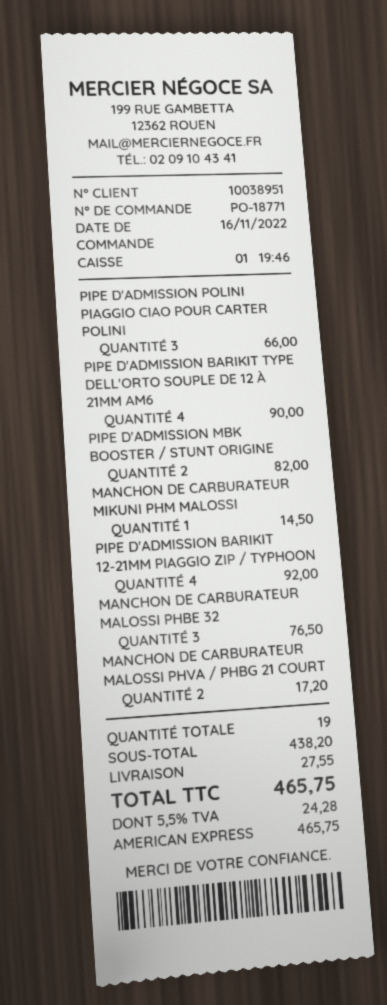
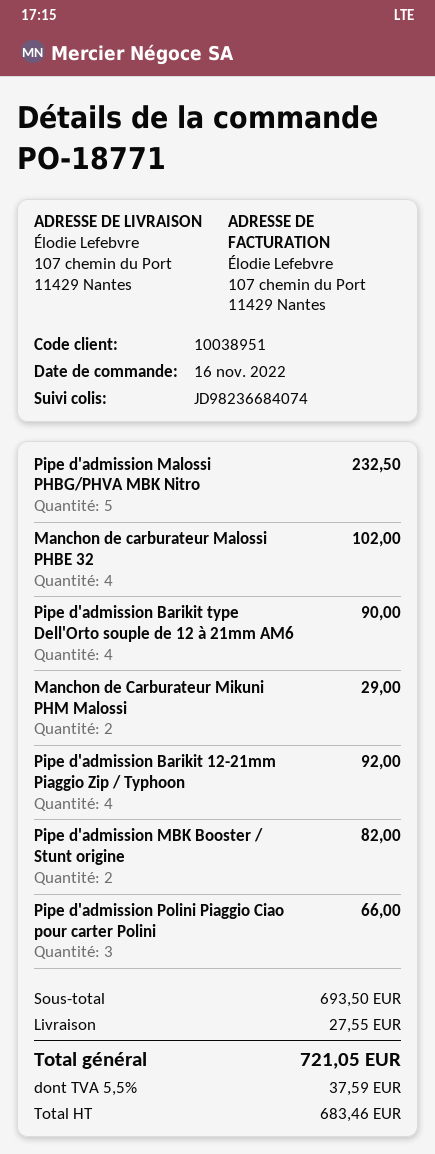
MANCHON DE CARBURATEUR MIKUNI PHM MALOSSI: 1 for 14.50 -> 2 for 29.00
MANCHON DE CARBURATEUR MALOSSI PHBE 32: 3 for 76.50 -> 4 for 102.00
MANCHON DE CARBURATEUR MALOSSI PHVA / PHBG 21 COURT: 2 for 17.20 -> none
Pipe d'admission Malossi PHBG/PHVA MBK Nitro: none -> 5 for 232.50
subtotal: 438.20 -> 693.50
tax: 5.5% = 24.28 -> 5.5% = 37.59
total: 465.75 -> 721.05

